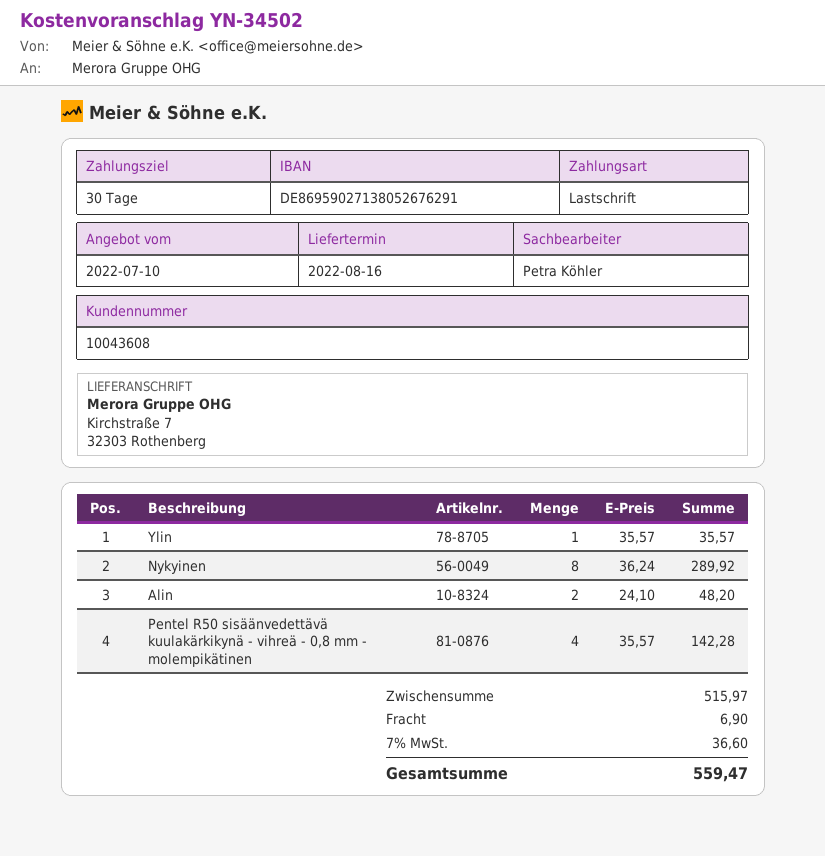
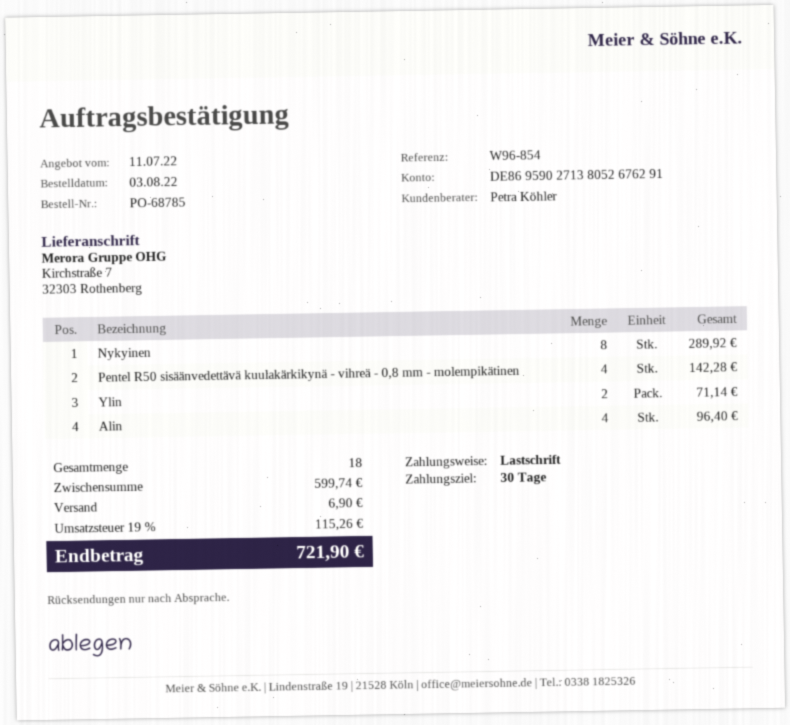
quote date: 2022-07-10 -> 2022-07-11
Ylin: 1 for 35.57 -> 2 for 71.14
Alin: 2 for 48.20 -> 4 for 96.40
subtotal: 515.97 -> 599.74
tax: 7% = 36.60 -> 19% = 115.26
total: 559.47 -> 721.90

